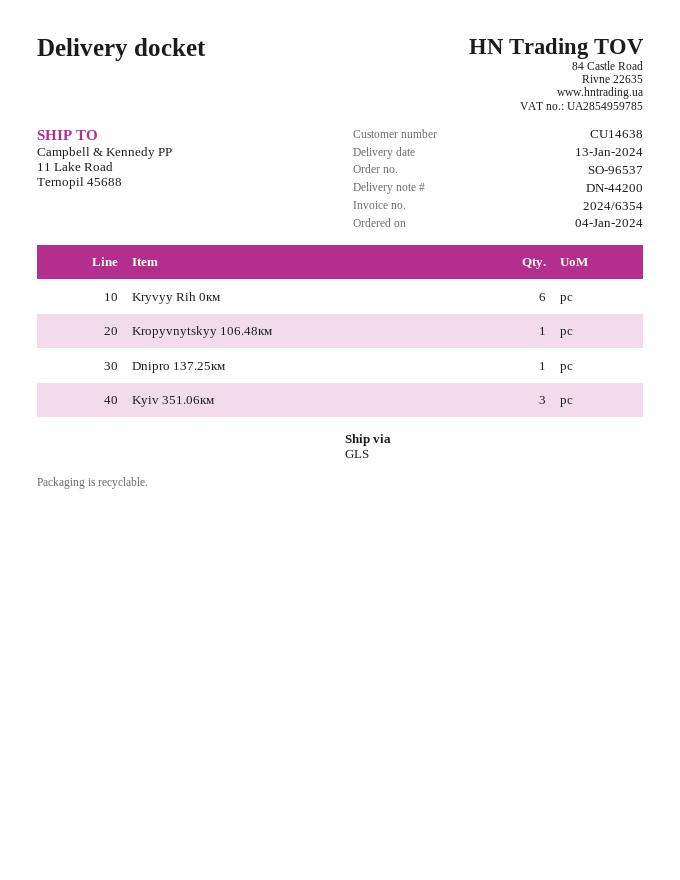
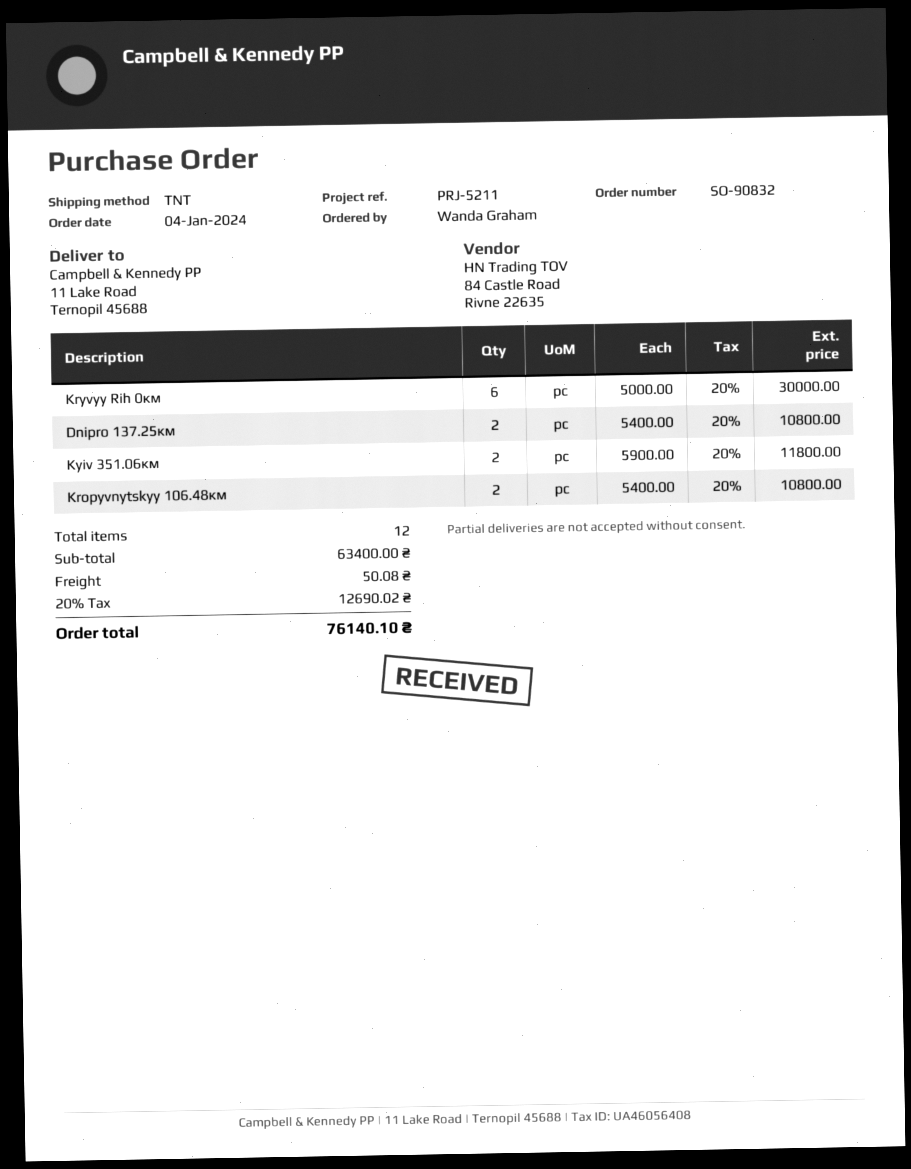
order number: SO-96537 -> SO-90832
shipping method: GLS -> TNT
Kropyvnytskyy 106.48км: 1 -> 2
Dnipro 137.25км: 1 -> 2
Kyiv 351.06км: 3 -> 2

